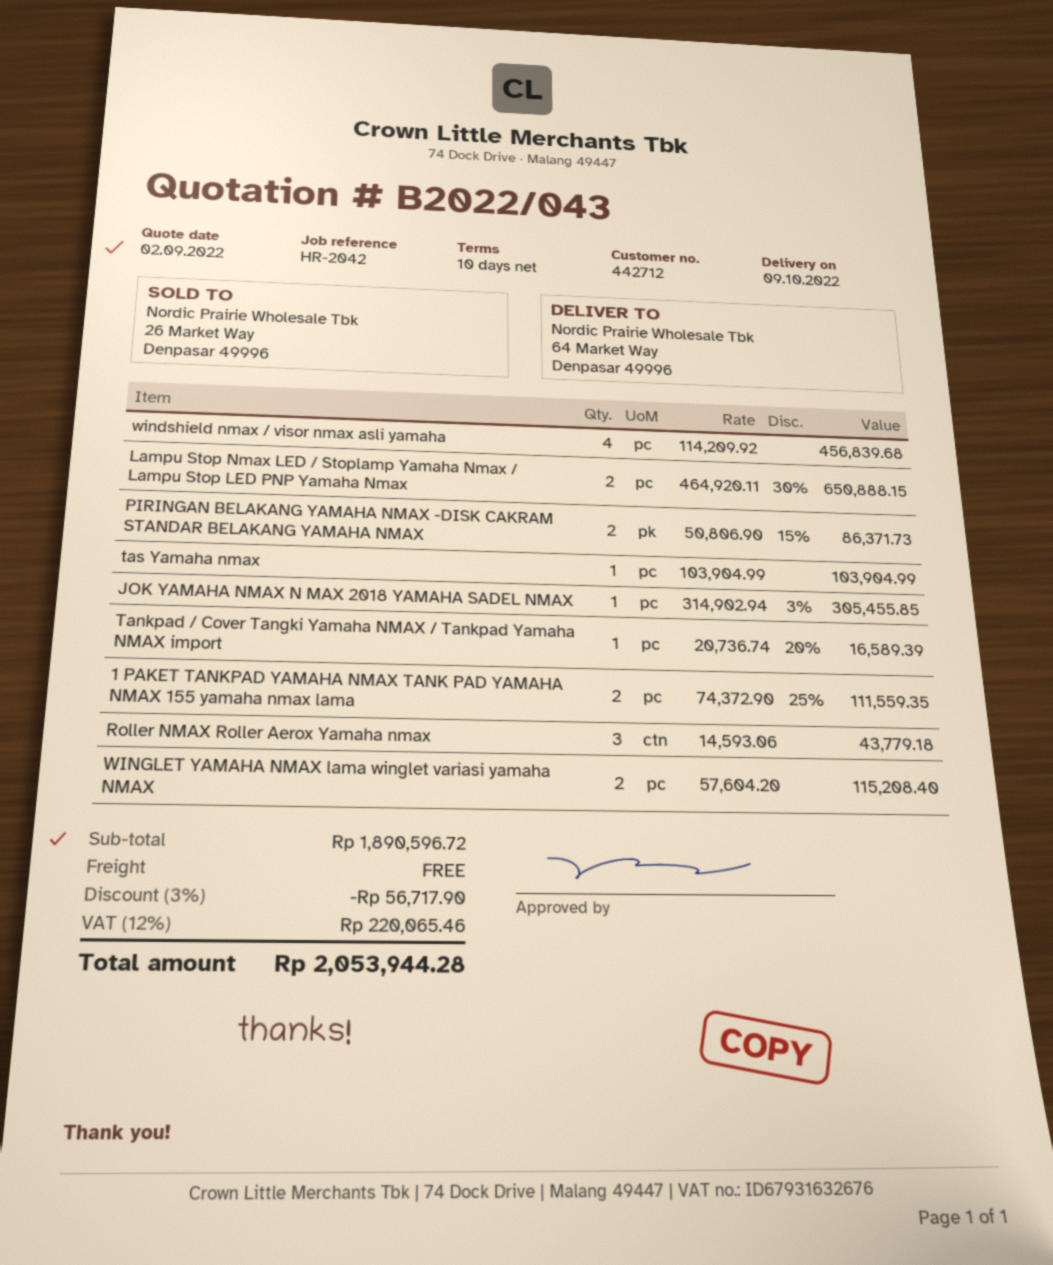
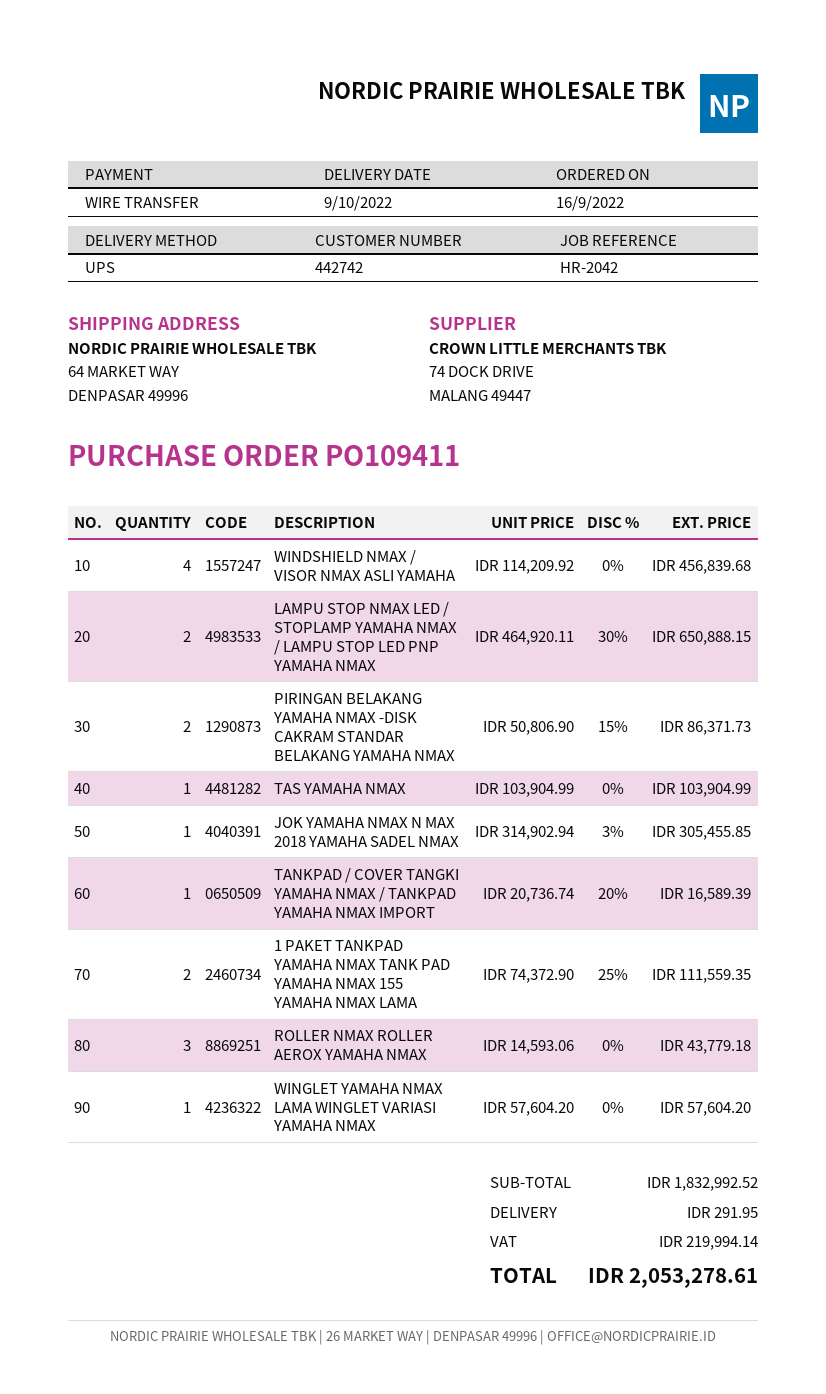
customer number: 442712 -> 442742
WINGLET YAMAHA NMAX lama winglet variasi yamaha NMAX: 2 x 57604.20 = 115208.40 -> 1 x 57604.20 = 57604.20
subtotal: 1890596.72 -> 1832992.52
discount: 3% = 56717.90 -> none
shipping: 0.00 -> 291.95
tax: 220065.46 -> 219994.14
total: 2053944.28 -> 2053278.61

